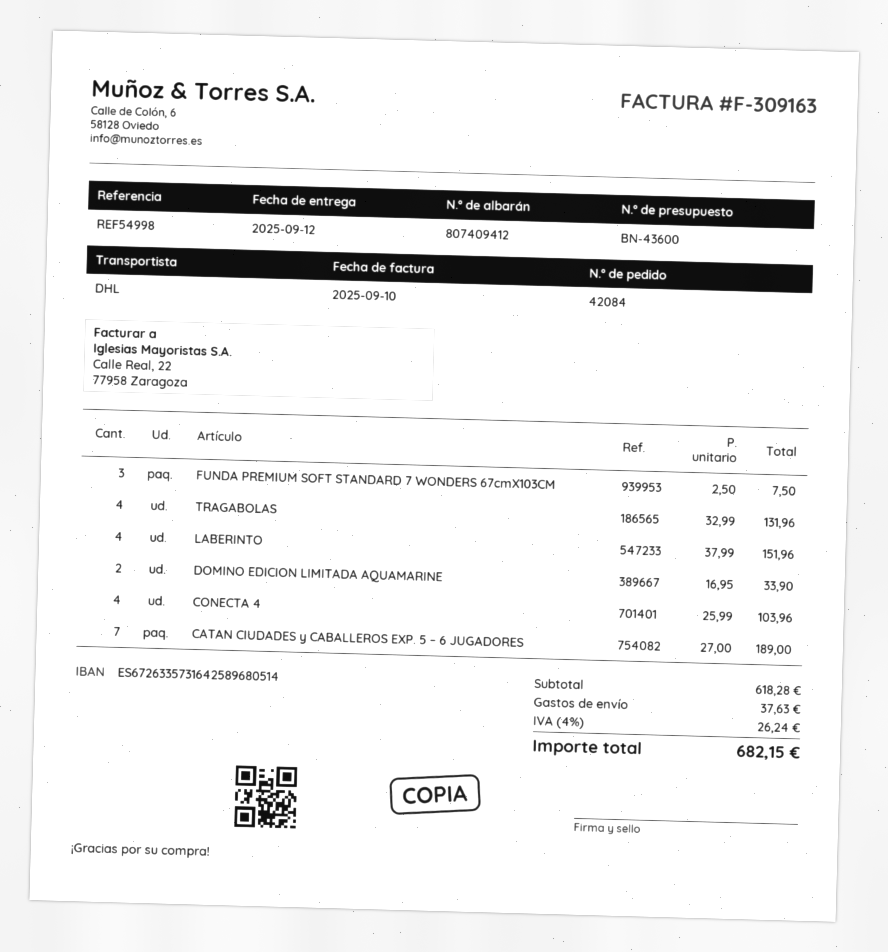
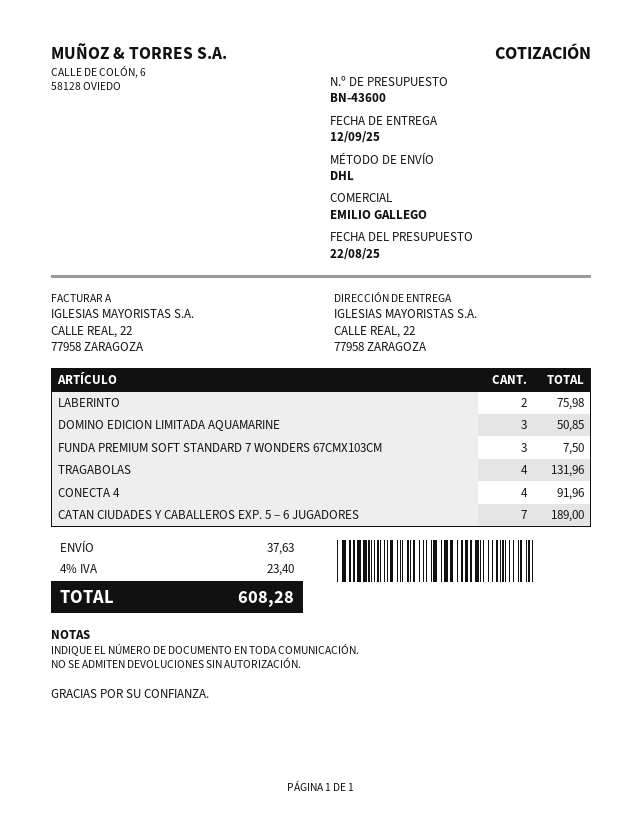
LABERINTO: 4 for 151.96 -> 2 for 75.98
DOMINO EDICION LIMITADA AQUAMARINE: 2 for 33.90 -> 3 for 50.85
CONECTA 4: 4 for 103.96 -> 4 for 91.96
tax: 4% = 26.24 -> 4% = 23.40
total: 682.15 -> 608.28

